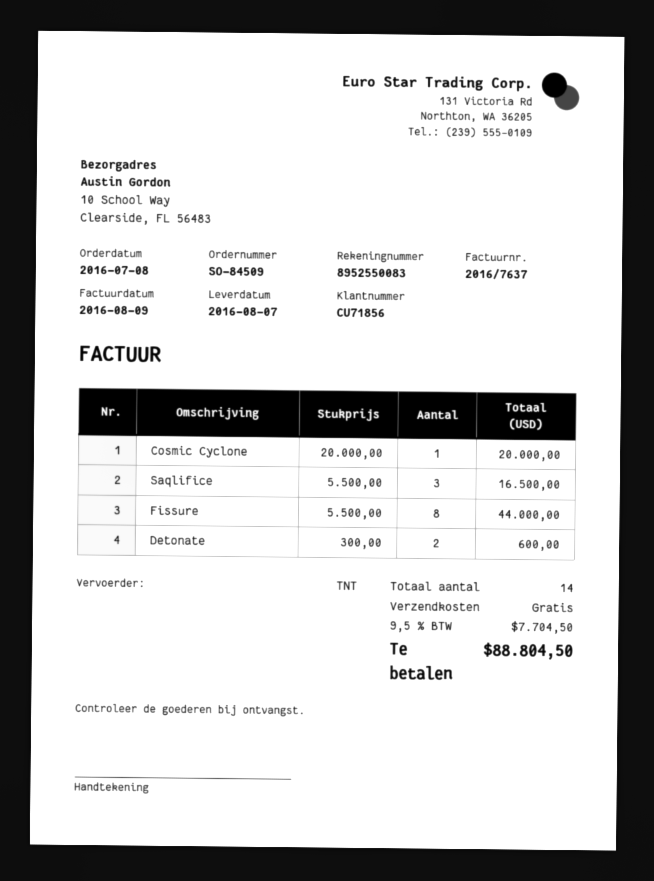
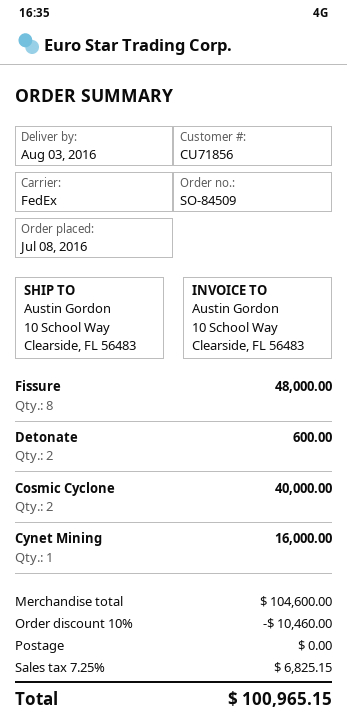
delivery date: 2016-08-07 -> 2016-08-03
shipping method: TNT -> FedEx
Cosmic Cyclone: 1 for 20000.00 -> 2 for 40000.00
Saqlifice: 3 for 16500.00 -> none
Fissure: 8 for 44000.00 -> 8 for 48000.00
Cynet Mining: none -> 1 for 16000.00
discount: none -> 10% = 10460.00
tax: 9.5% = 7704.50 -> 7.25% = 6825.15
total: 88804.50 -> 100965.15

